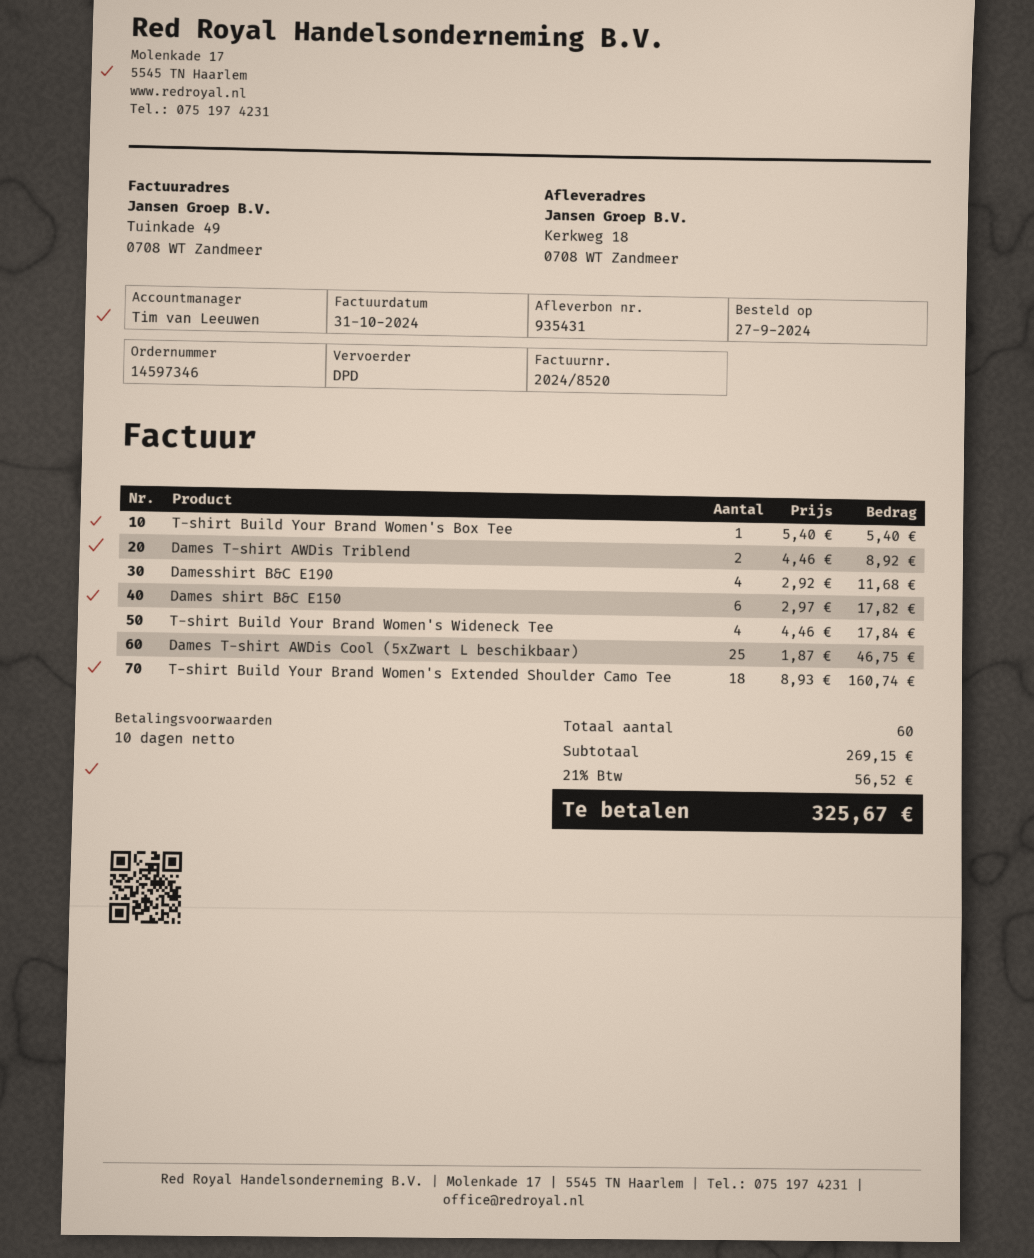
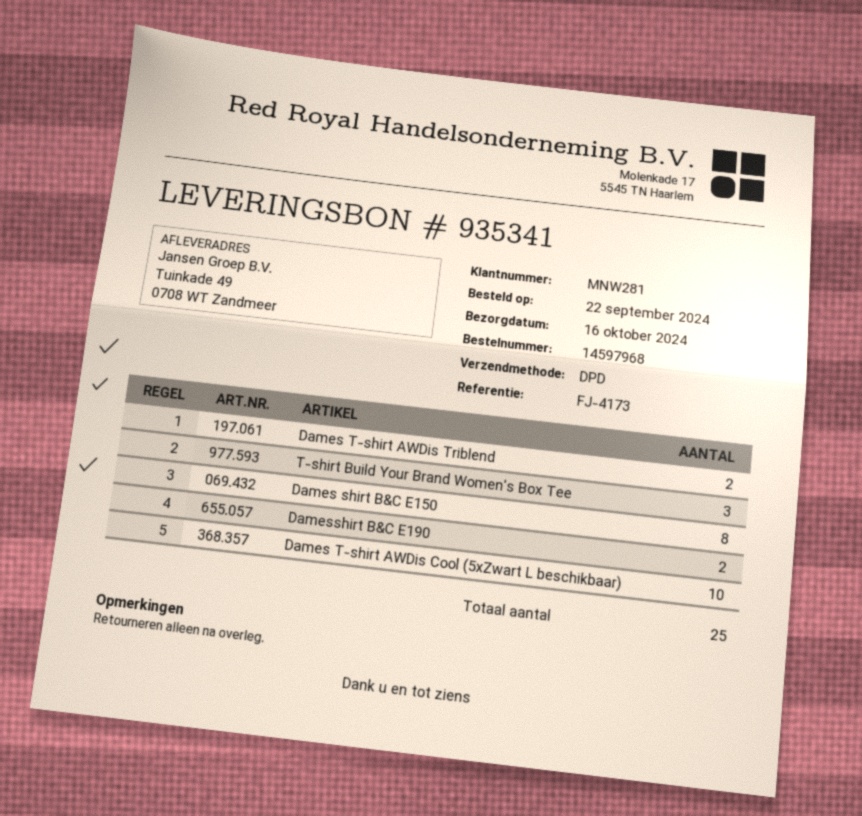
order number: 14597346 -> 14597968
order date: 2024-09-27 -> 2024-09-22
delivery note number: 935431 -> 935341
ship to: Kerkweg 18, 0708 WT Zandmeer -> Tuinkade 49, 0708 WT Zandmeer
T-shirt Build Your Brand Women's Box Tee: 1 -> 3
Damesshirt B&C E190: 4 -> 2
Dames shirt B&C E150: 6 -> 8
T-shirt Build Your Brand Women's Wideneck Tee: 4 -> none
Dames T-shirt AWDis Cool (5xZwart L beschikbaar): 25 -> 10
T-shirt Build Your Brand Women's Extended Shoulder Camo Tee: 18 -> none
total quantity: 60 -> 25

